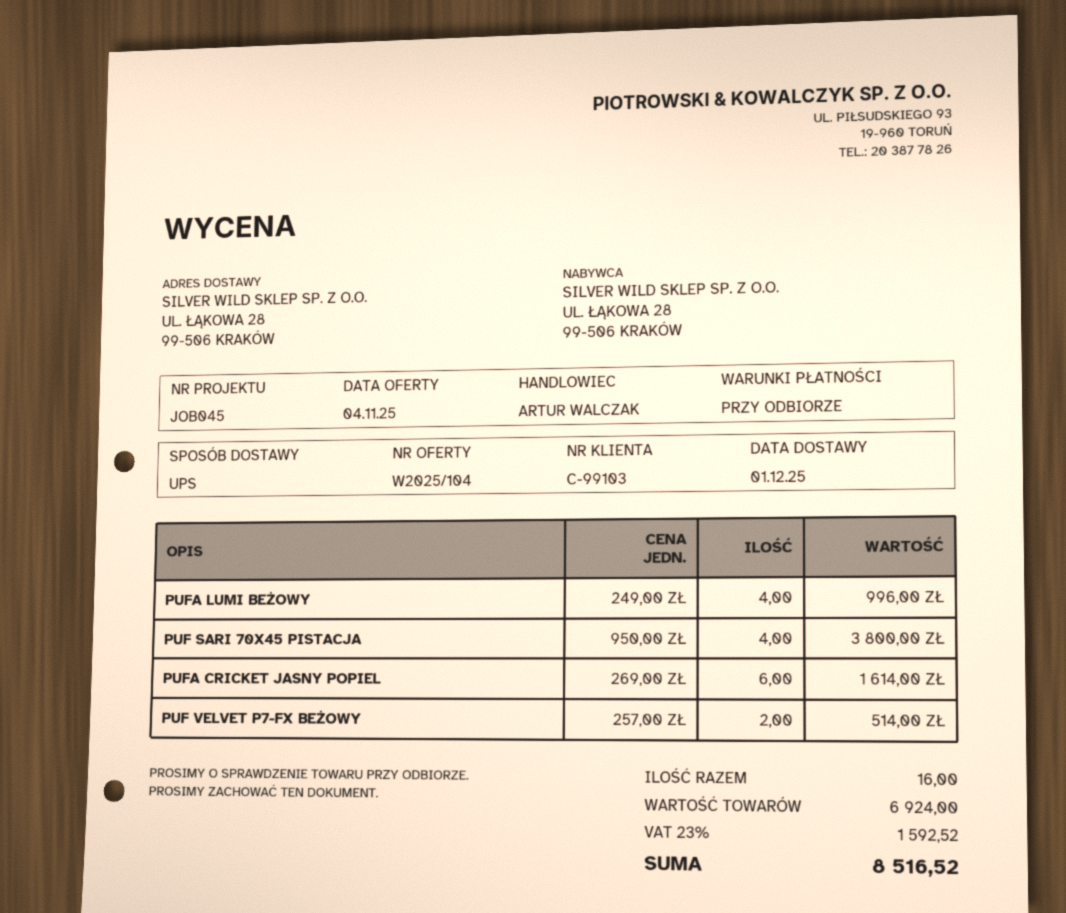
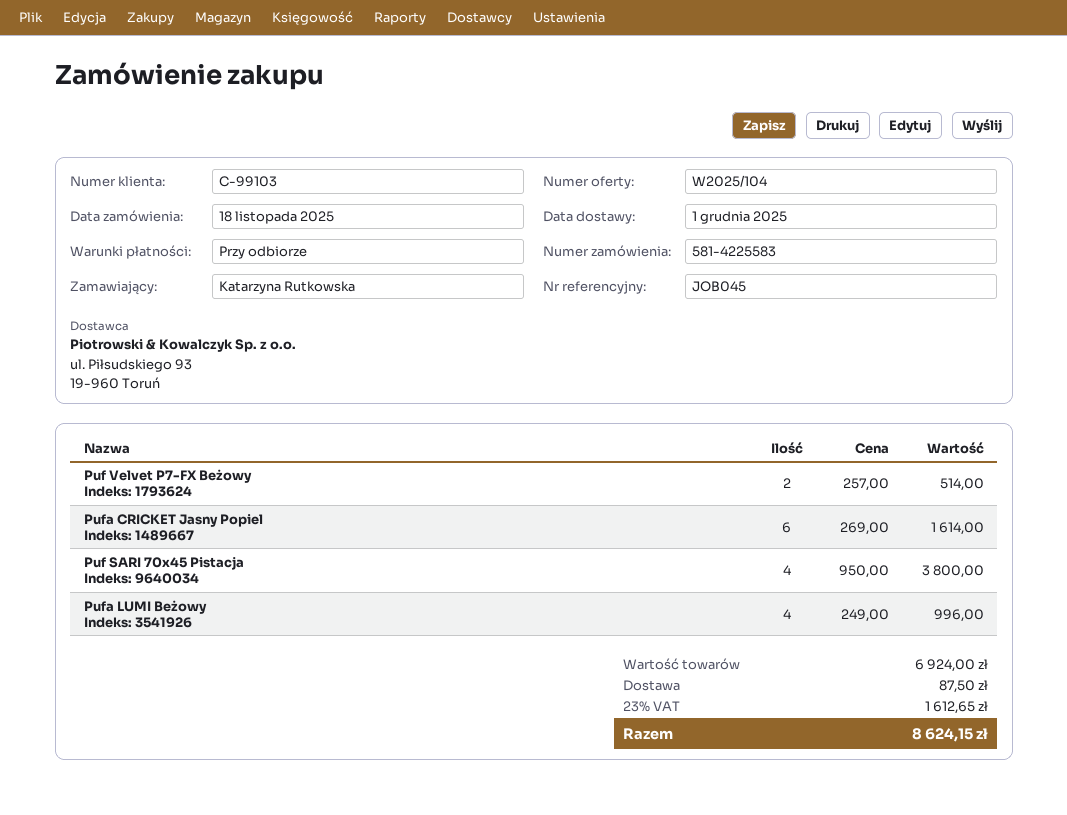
shipping: none -> 87.50
tax: 23% = 1592.52 -> 23% = 1612.65
total: 8516.52 -> 8624.15

